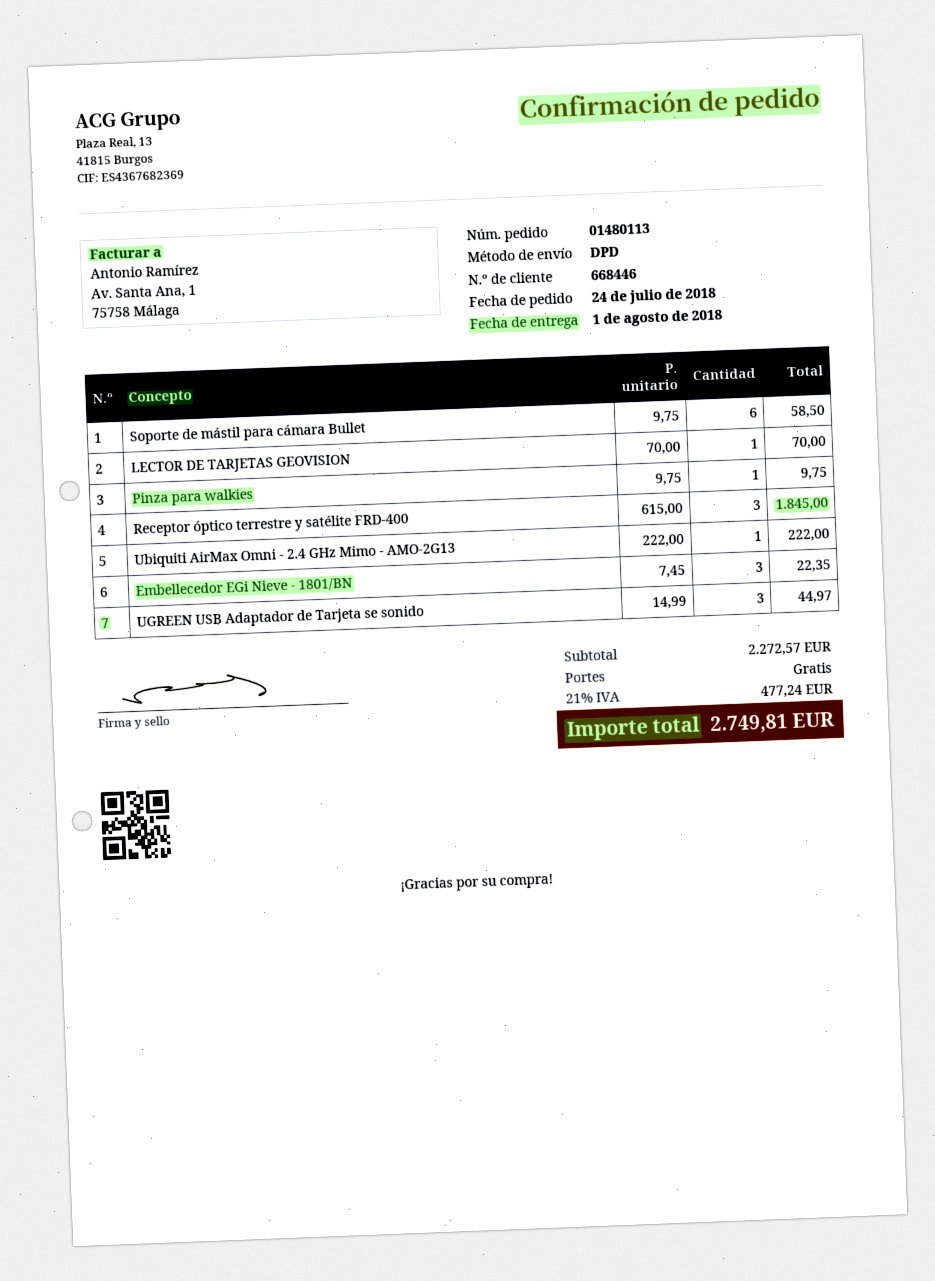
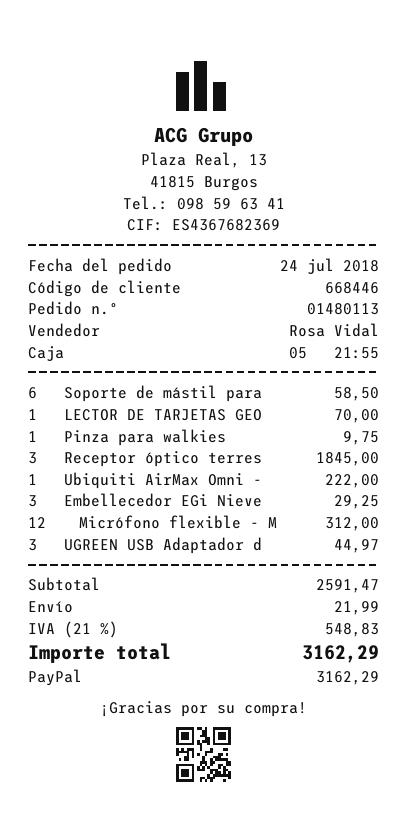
Embellecedor EGi Nieve - 1801/BN: 3 for 22.35 -> 3 for 29.25
Micrófono flexible - M: none -> 12 for 312.00
subtotal: 2272.57 -> 2591.47
shipping: 0.00 -> 21.99
tax: 21% = 477.24 -> 21% = 548.83
total: 2749.81 -> 3162.29

